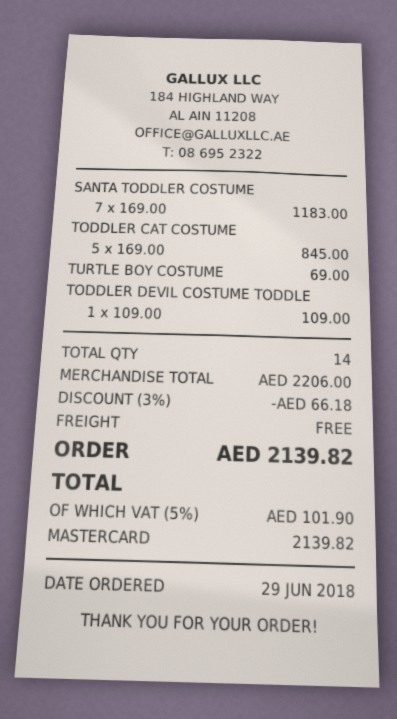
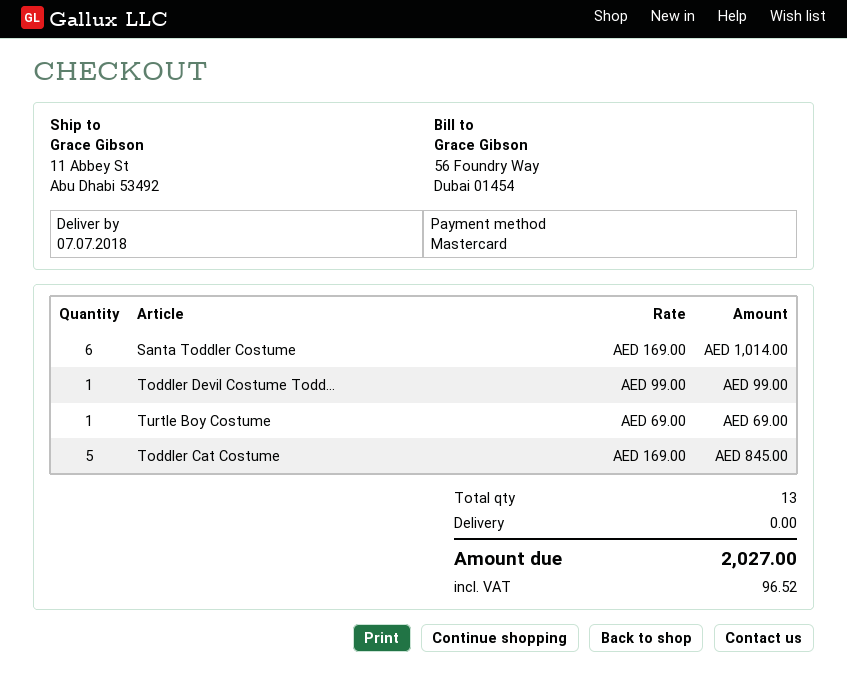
SANTA TODDLER COSTUME: 7 x 169.00 = 1183.00 -> 6 x 169.00 = 1014.00
TODDLER DEVIL COSTUME TODDLE: 1 x 109.00 = 109.00 -> 1 x 99.00 = 99.00
total quantity: 14 -> 13
discount: 3% = 66.18 -> none
tax: 101.90 -> 96.52
total: 2139.82 -> 2027.00

